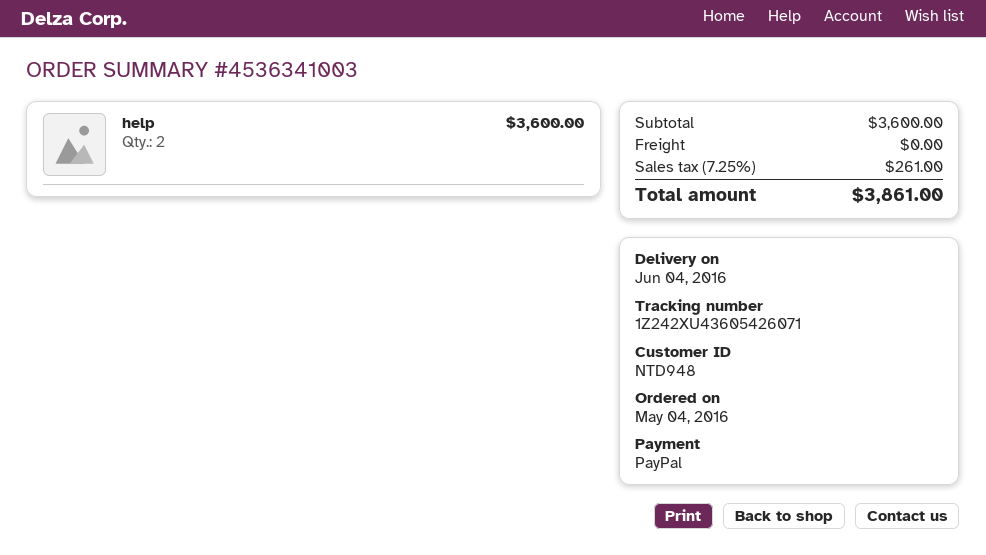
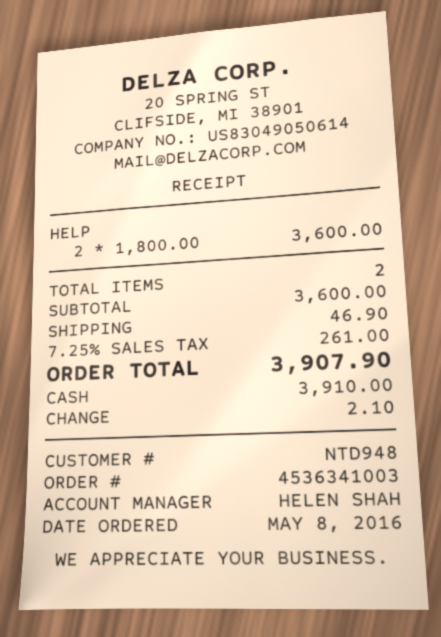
order date: 2016-05-04 -> 2016-05-08
payment method: PayPal -> cash
shipping: 0.00 -> 46.90
total: 3861.00 -> 3907.90

